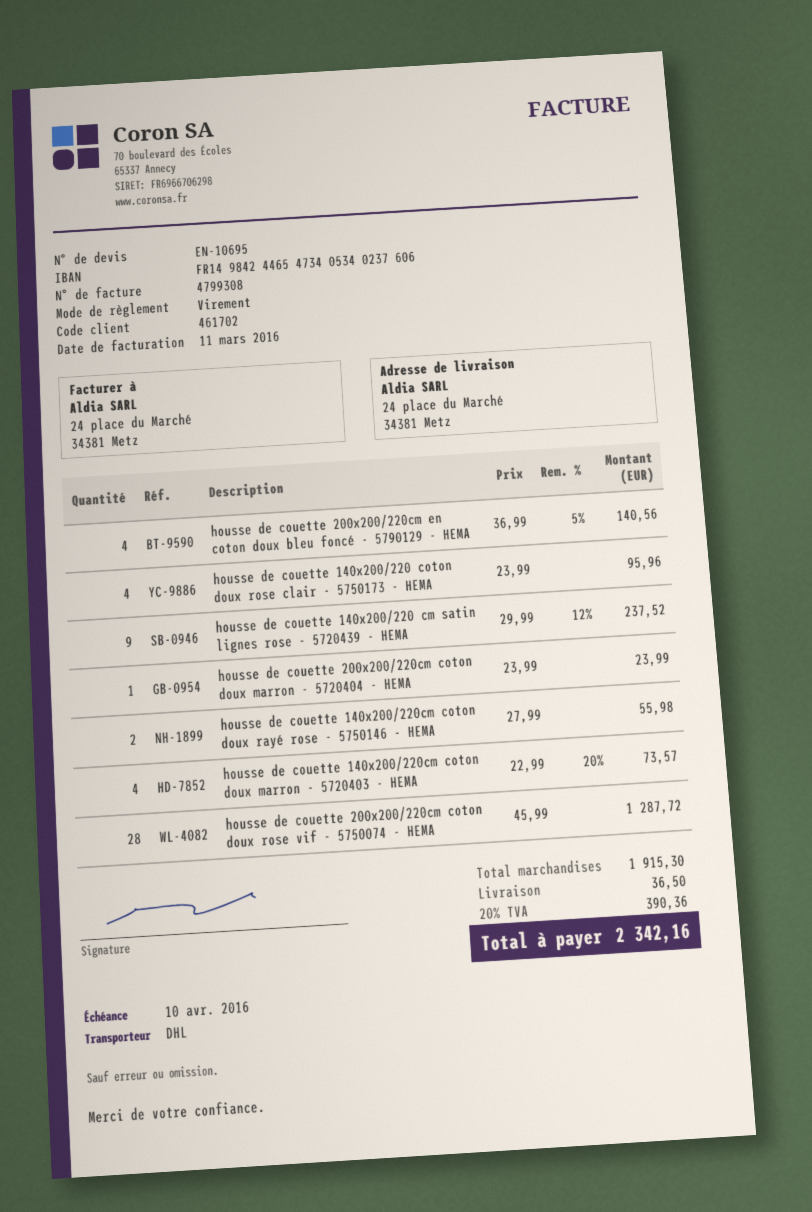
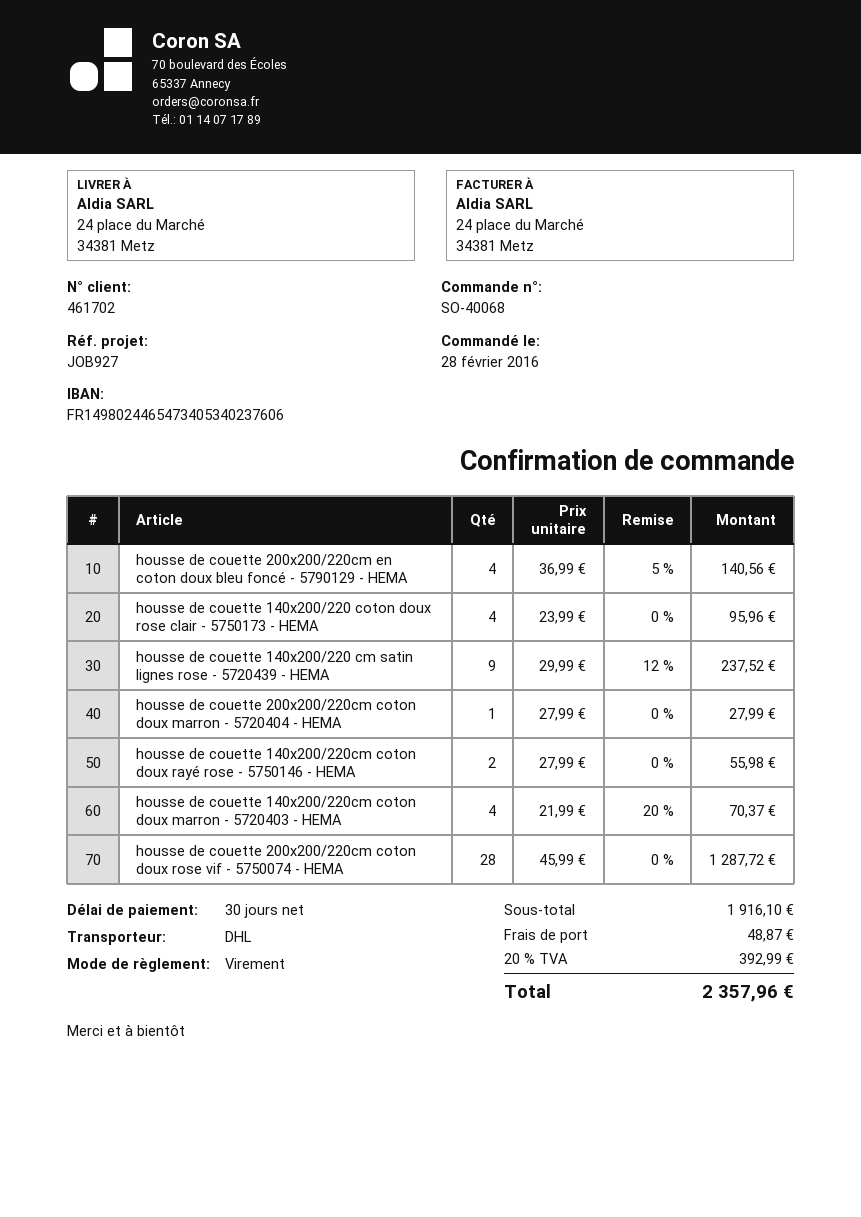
bank account: FR1498424465473405340237606 -> FR1498024465473405340237606
housse de couette 200x200/220cm coton doux marron - 5720404 - HEMA: 1 x 23.99 = 23.99 -> 1 x 27.99 = 27.99
housse de couette 140x200/220cm coton doux marron - 5720403 - HEMA: 4 x 22.99 - 20% = 73.57 -> 4 x 21.99 - 20% = 70.37
subtotal: 1915.30 -> 1916.10
shipping: 36.50 -> 48.87
tax: 20% = 390.36 -> 20% = 392.99
total: 2342.16 -> 2357.96

